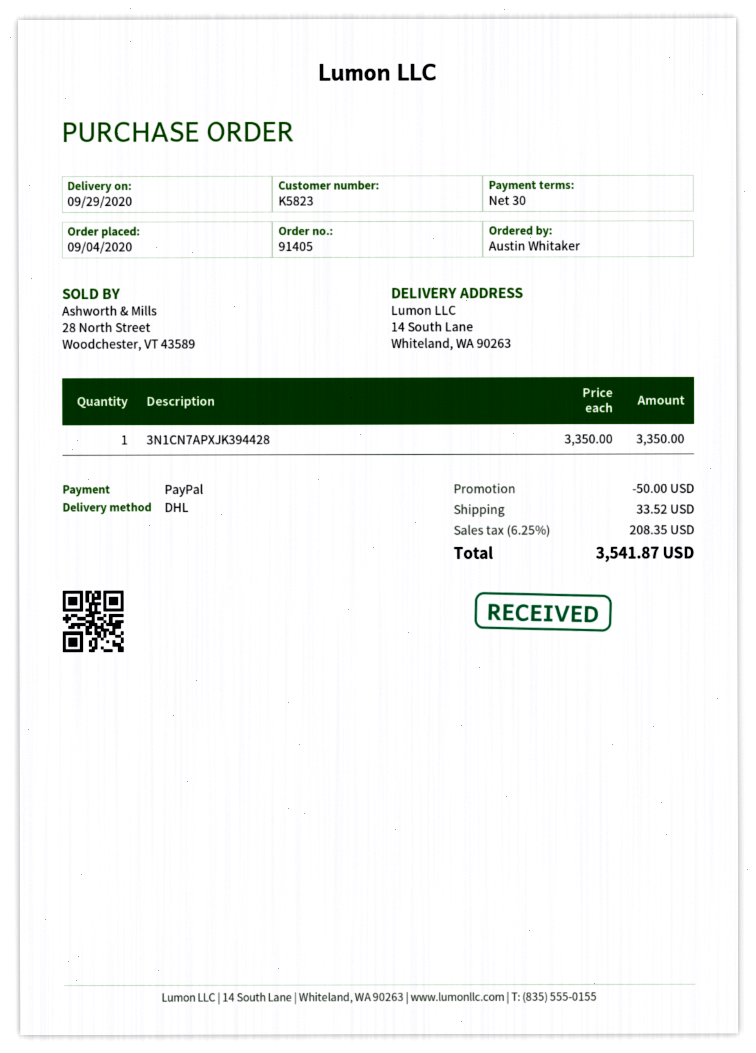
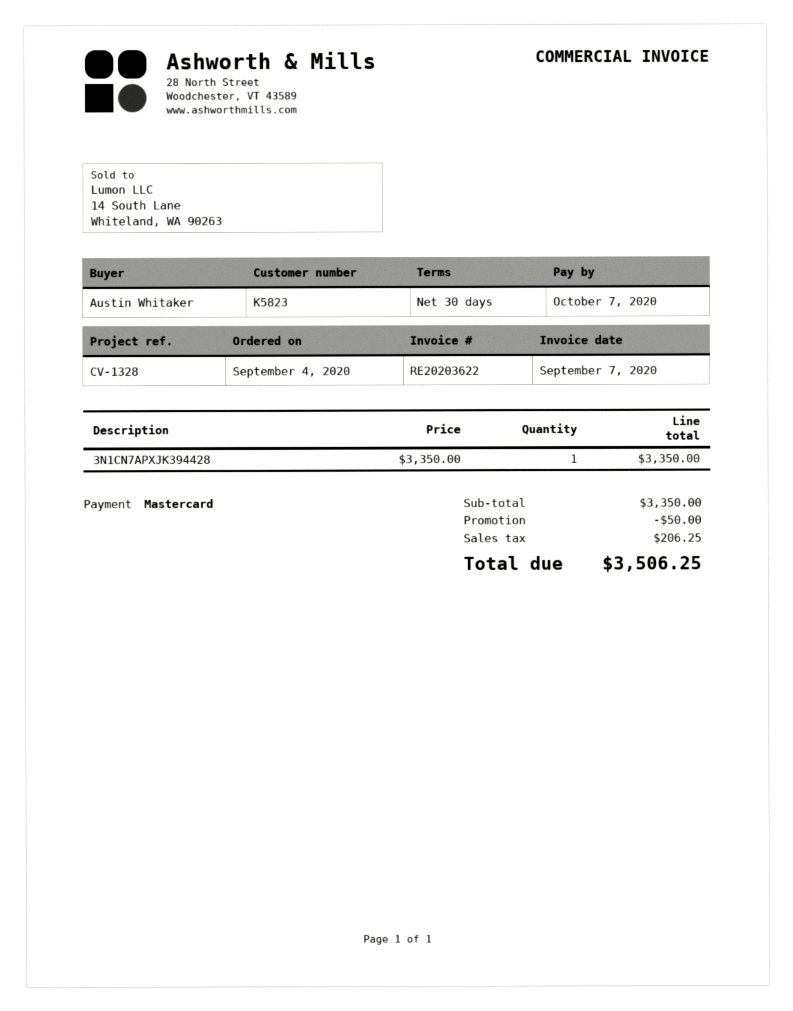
payment method: PayPal -> Mastercard
shipping: 33.52 -> none
tax: 208.35 -> 206.25
total: 3541.87 -> 3506.25

